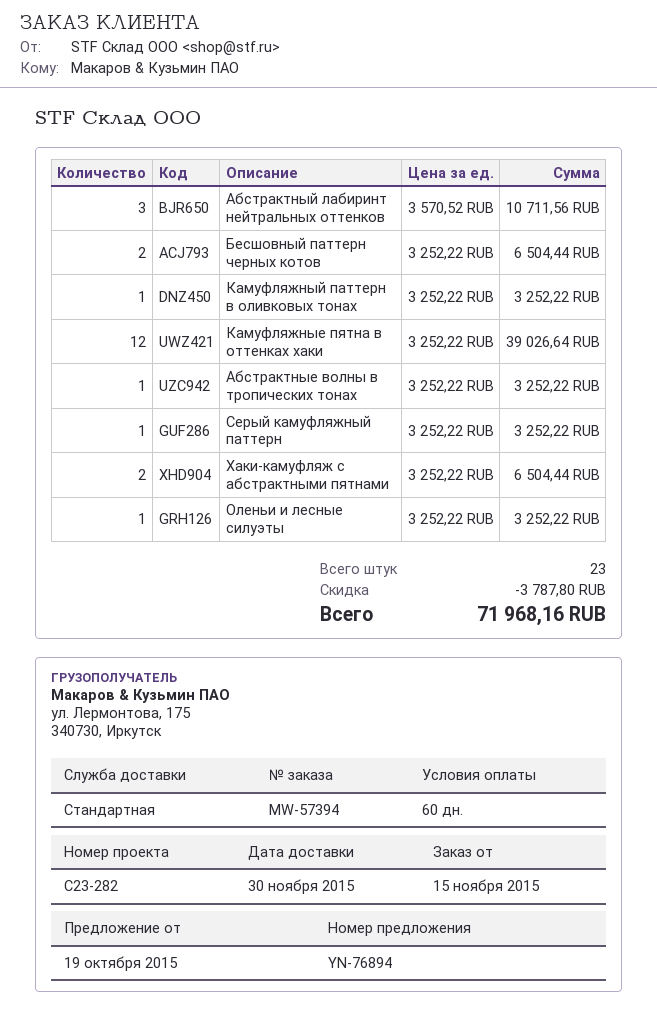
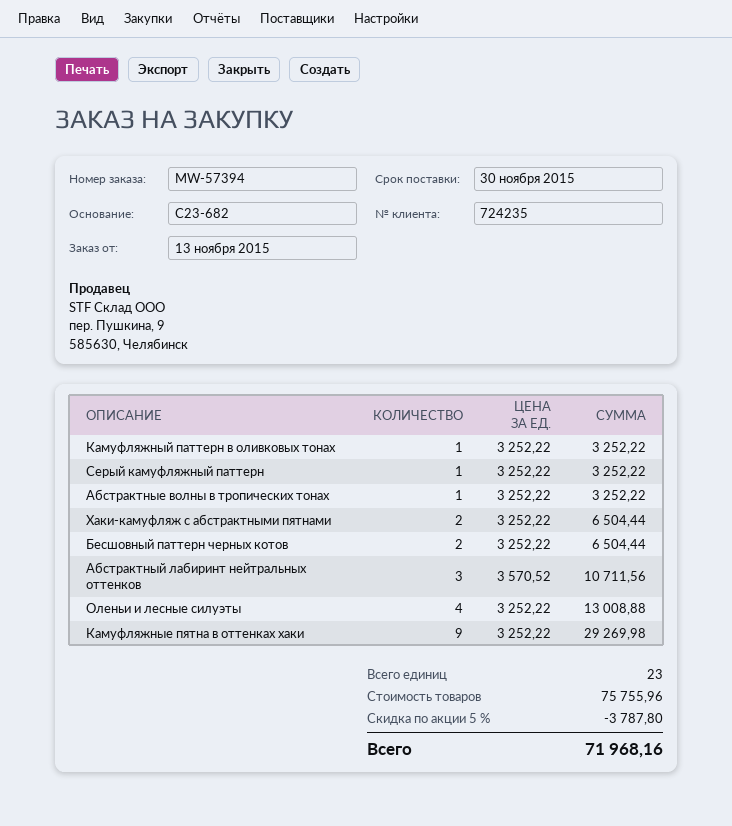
order date: 2015-11-15 -> 2015-11-13
reference: C23-282 -> C23-682
Камуфляжные пятна в оттенках хаки: 12 x 3252.22 = 39026.64 -> 9 x 3252.22 = 29269.98
Оленьи и лесные силуэты: 1 x 3252.22 = 3252.22 -> 4 x 3252.22 = 13008.88

